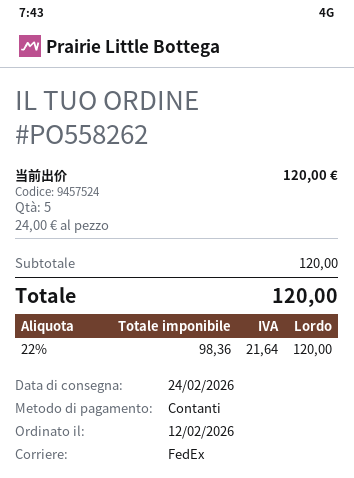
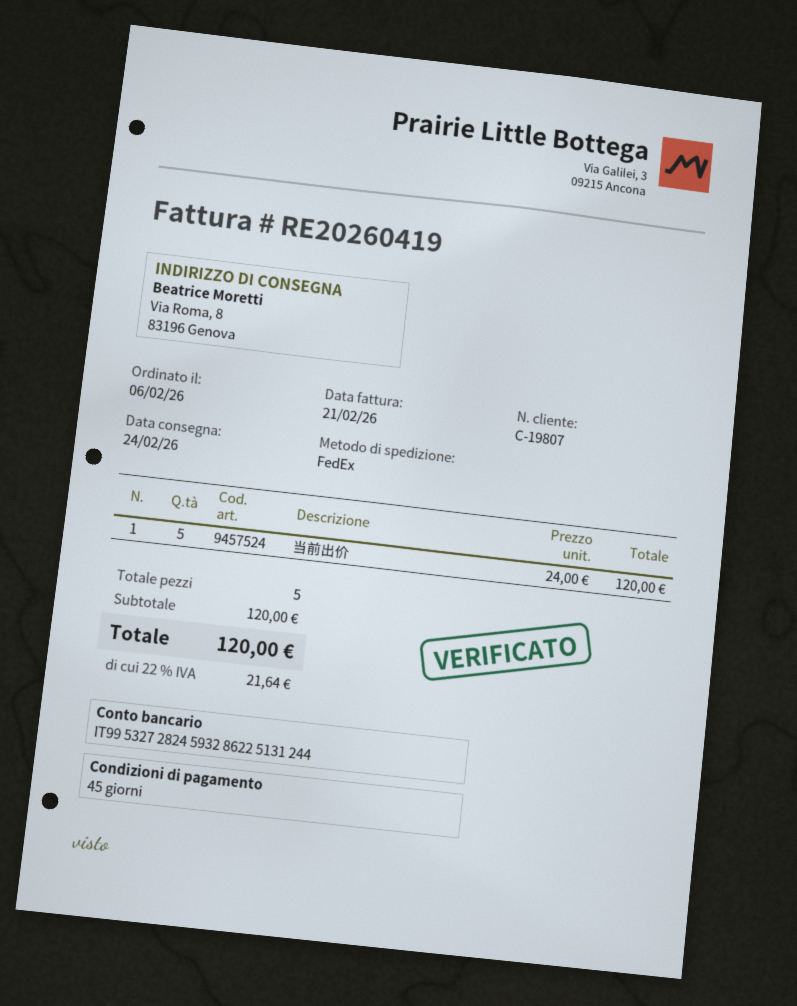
order date: 2026-02-12 -> 2026-02-06

